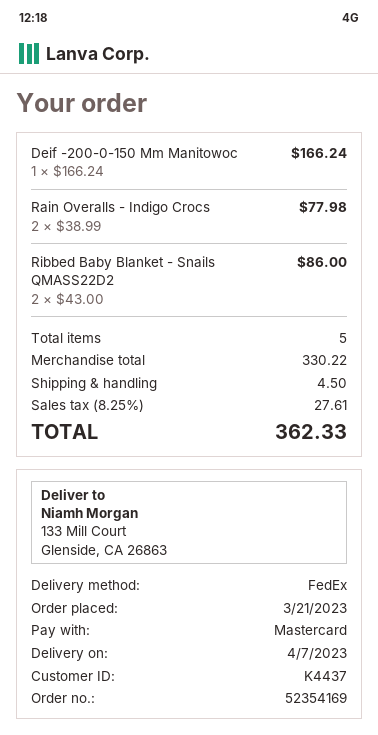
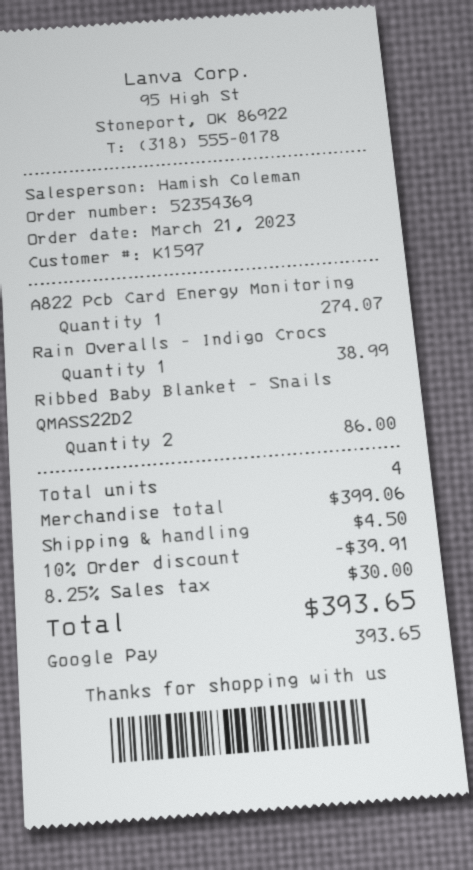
order number: 52354169 -> 52354369
customer number: K4437 -> K1597
payment method: Mastercard -> Google Pay
Deif -200-0-150 Mm Manitowoc: 1 for 166.24 -> none
Rain Overalls - Indigo Crocs: 2 for 77.98 -> 1 for 38.99
A822 Pcb Card Energy Monitoring: none -> 1 for 274.07
total quantity: 5 -> 4
subtotal: 330.22 -> 399.06
discount: none -> 10% = 39.91
tax: 8.25% = 27.61 -> 8.25% = 30.00
total: 362.33 -> 393.65

